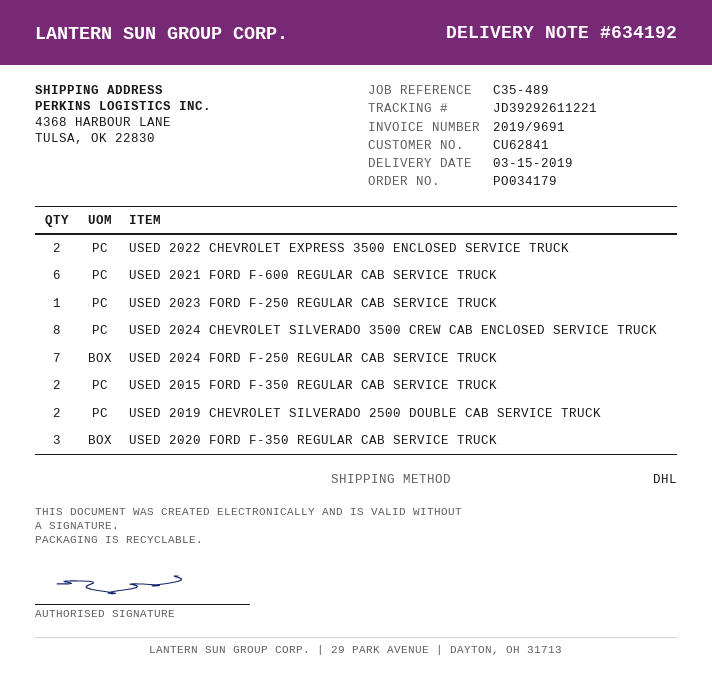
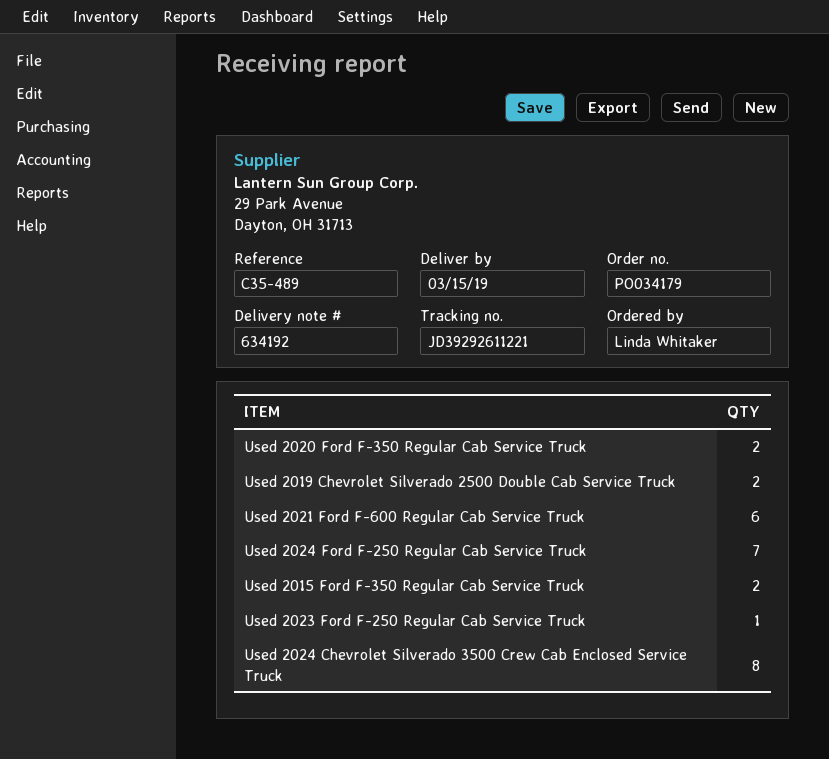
USED 2022 CHEVROLET EXPRESS 3500 ENCLOSED SERVICE TRUCK: 2 -> none
USED 2020 FORD F-350 REGULAR CAB SERVICE TRUCK: 3 -> 2

